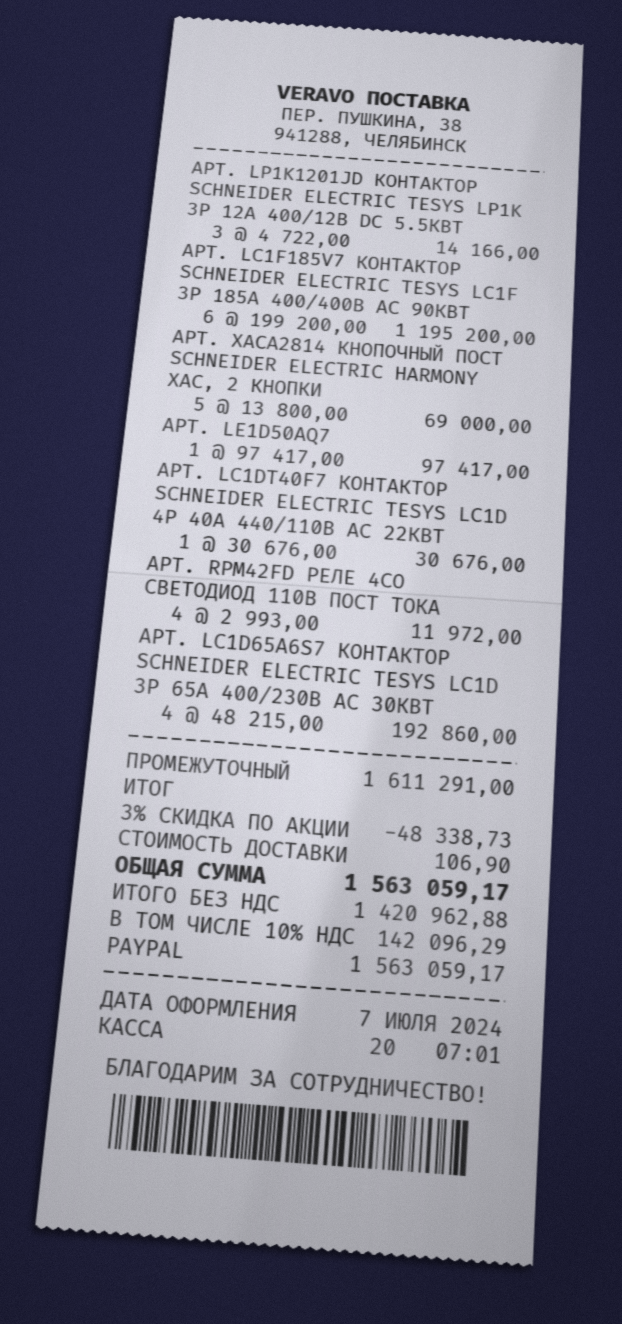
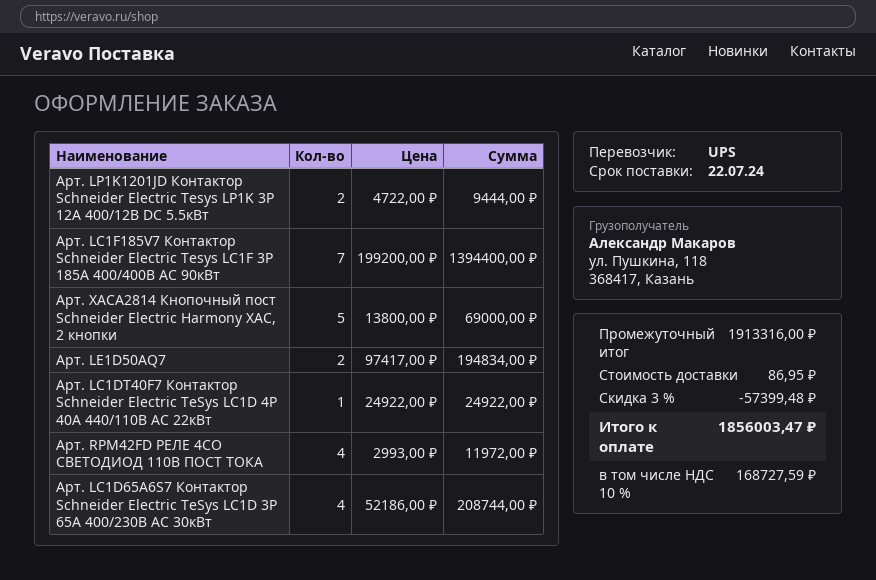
АРТ. LP1K1201JD КОНТАКТОР SCHNEIDER ELECTRIC TESYS LP1K 3P 12А 400/12В DC 5.5КВТ: 3 x 4722.00 = 14166.00 -> 2 x 4722.00 = 9444.00
АРТ. LC1F185V7 КОНТАКТОР SCHNEIDER ELECTRIC TESYS LC1F 3P 185А 400/400В AC 90КВТ: 6 x 199200.00 = 1195200.00 -> 7 x 199200.00 = 1394400.00
АРТ. LE1D50AQ7: 1 x 97417.00 = 97417.00 -> 2 x 97417.00 = 194834.00
АРТ. LC1DT40F7 КОНТАКТОР SCHNEIDER ELECTRIC TESYS LC1D 4P 40А 440/110В AC 22КВТ: 1 x 30676.00 = 30676.00 -> 1 x 24922.00 = 24922.00
АРТ. LC1D65A6S7 КОНТАКТОР SCHNEIDER ELECTRIC TESYS LC1D 3P 65А 400/230В AC 30КВТ: 4 x 48215.00 = 192860.00 -> 4 x 52186.00 = 208744.00
subtotal: 1611291.00 -> 1913316.00
discount: 3% = 48338.73 -> 3% = 57399.48
shipping: 106.90 -> 86.95
tax: 10% = 142096.29 -> 10% = 168727.59
total: 1563059.17 -> 1856003.47

